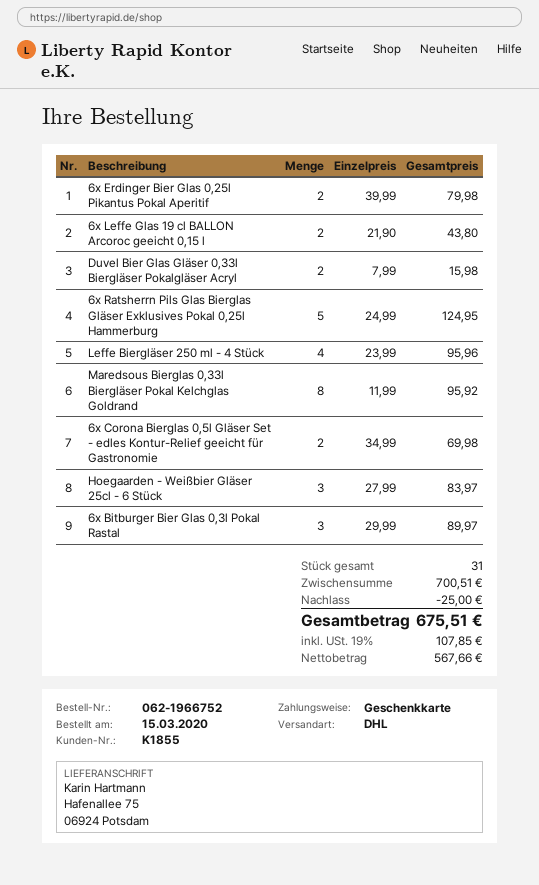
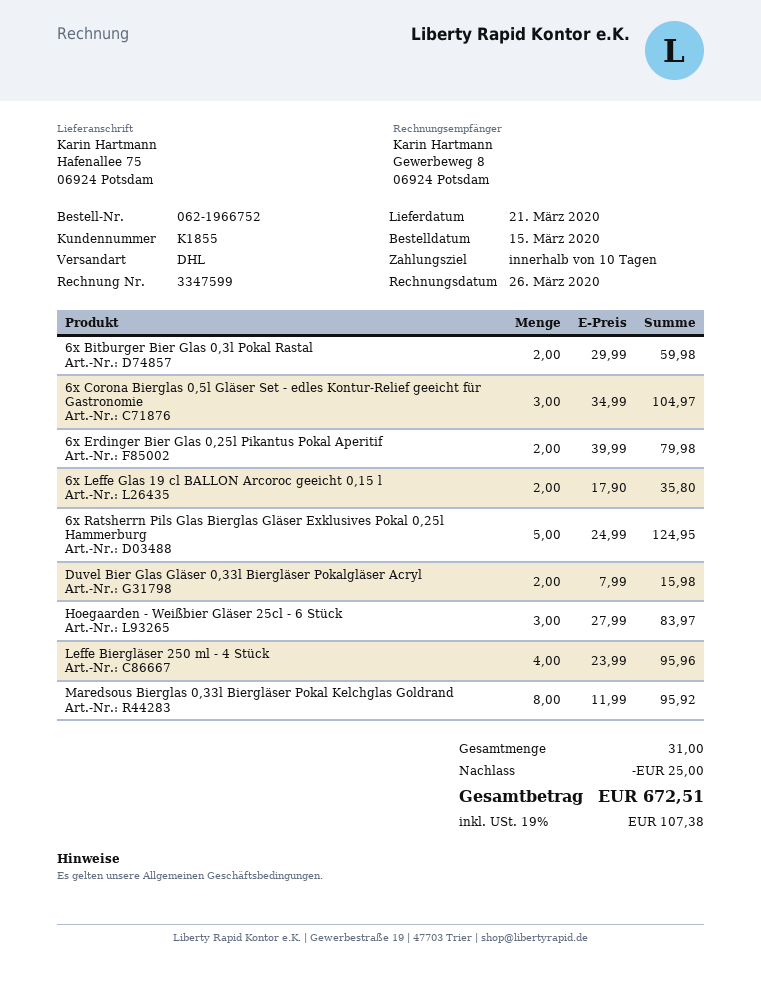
6x Leffe Glas 19 cl BALLON Arcoroc geeicht 0,15 l: 2 x 21.90 = 43.80 -> 2 x 17.90 = 35.80
6x Corona Bierglas 0,5l Gläser Set - edles Kontur-Relief geeicht für Gastronomie: 2 x 34.99 = 69.98 -> 3 x 34.99 = 104.97
6x Bitburger Bier Glas 0,3l Pokal Rastal: 3 x 29.99 = 89.97 -> 2 x 29.99 = 59.98
tax: 19% = 107.85 -> 19% = 107.38
total: 675.51 -> 672.51

